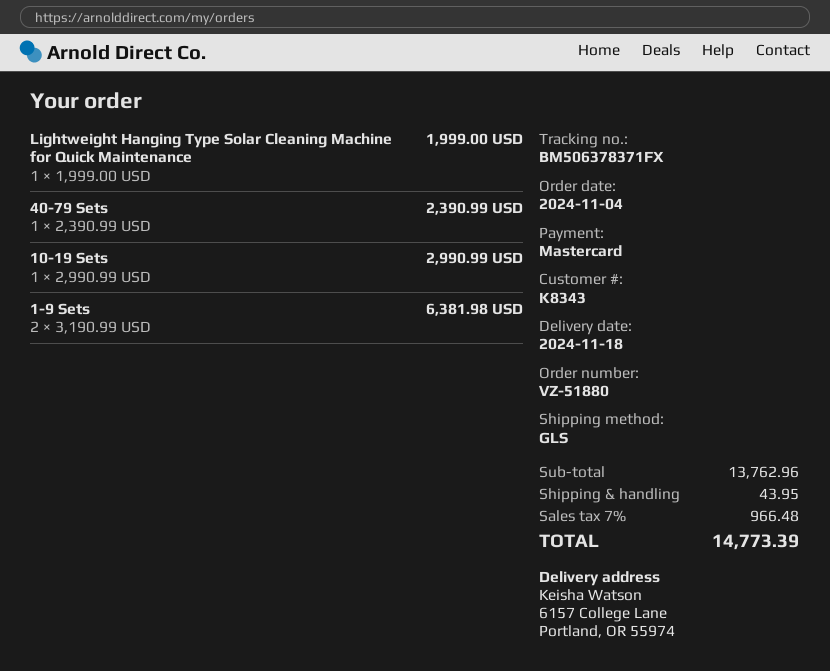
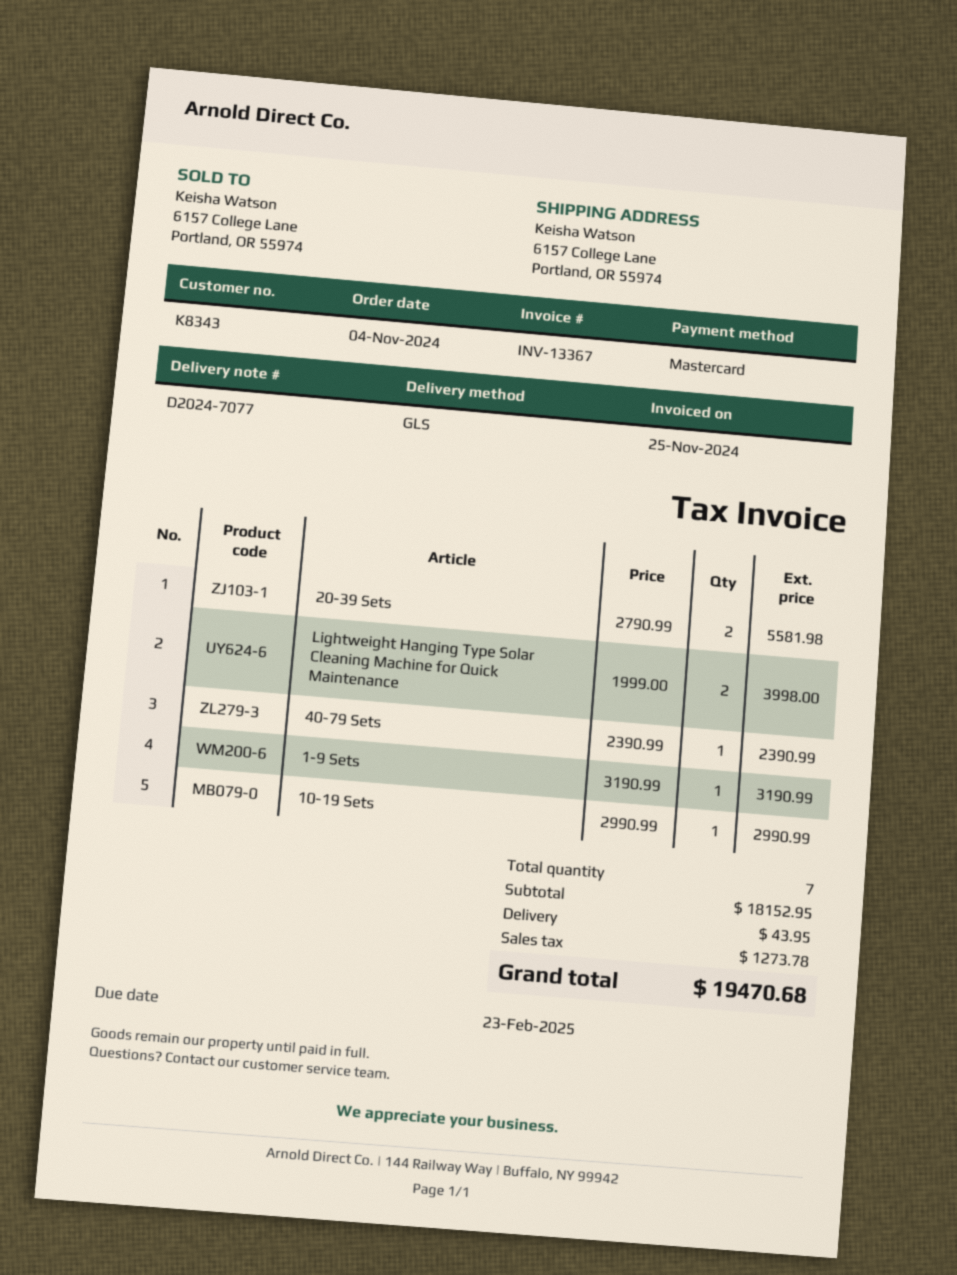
Lightweight Hanging Type Solar Cleaning Machine for Quick Maintenance: 1 x 1999.00 = 1999.00 -> 2 x 1999.00 = 3998.00
1-9 Sets: 2 x 3190.99 = 6381.98 -> 1 x 3190.99 = 3190.99
20-39 Sets: none -> 2 x 2790.99 = 5581.98
subtotal: 13762.96 -> 18152.95
tax: 966.48 -> 1273.78
total: 14773.39 -> 19470.68

